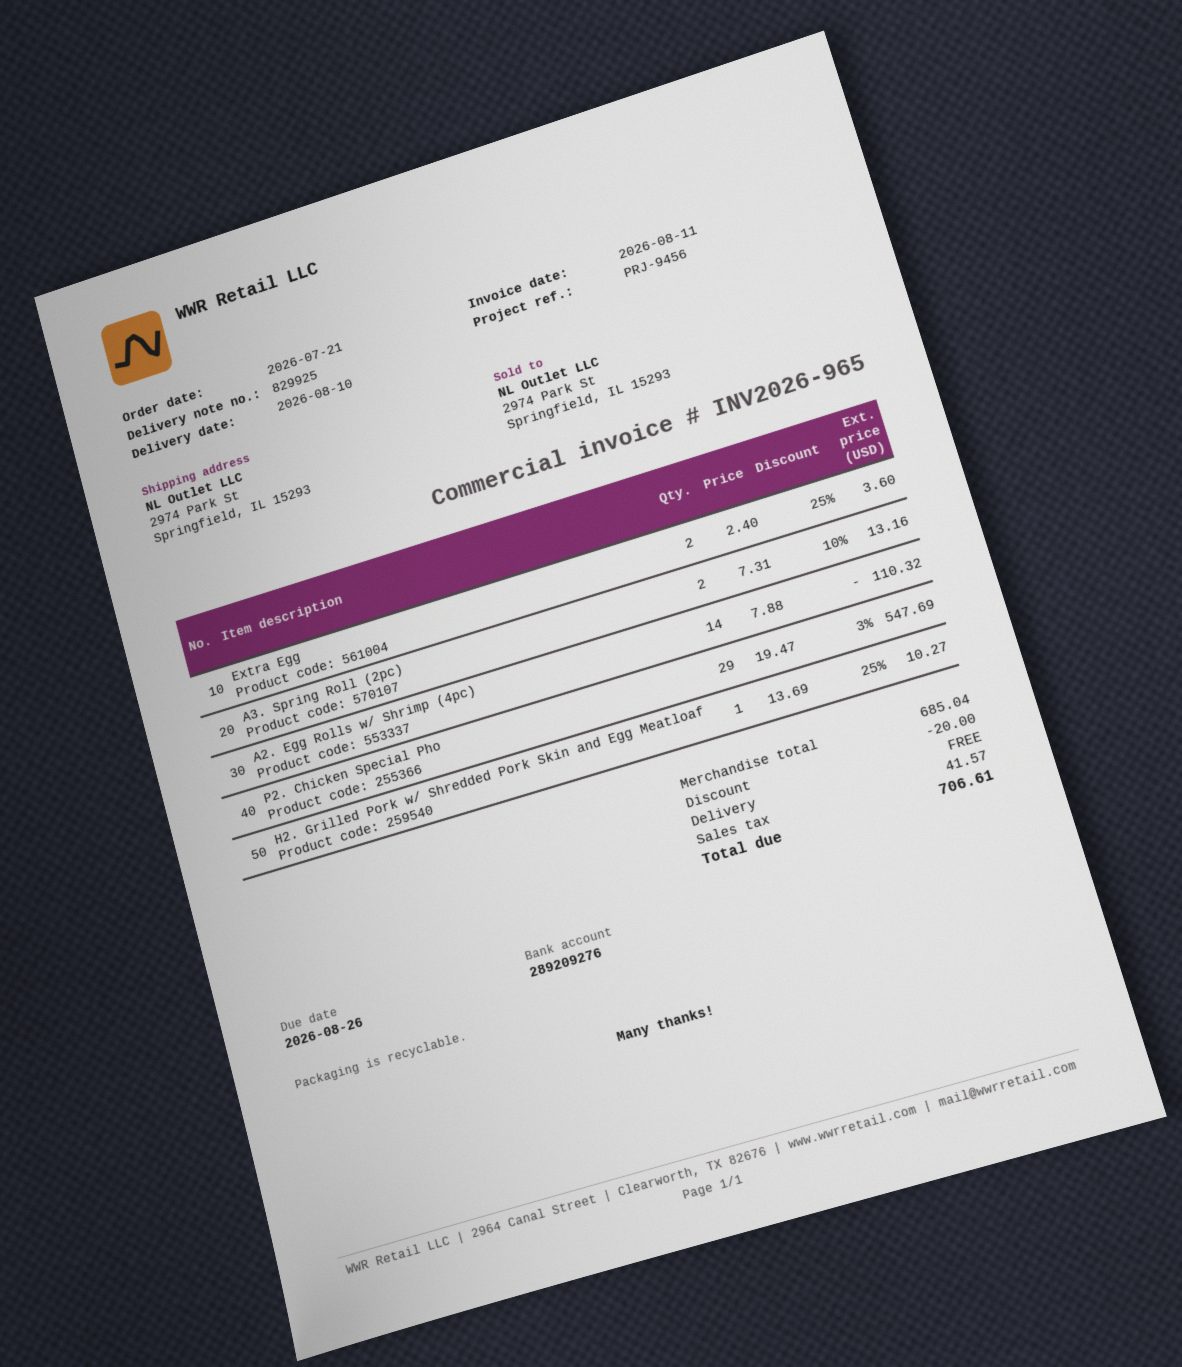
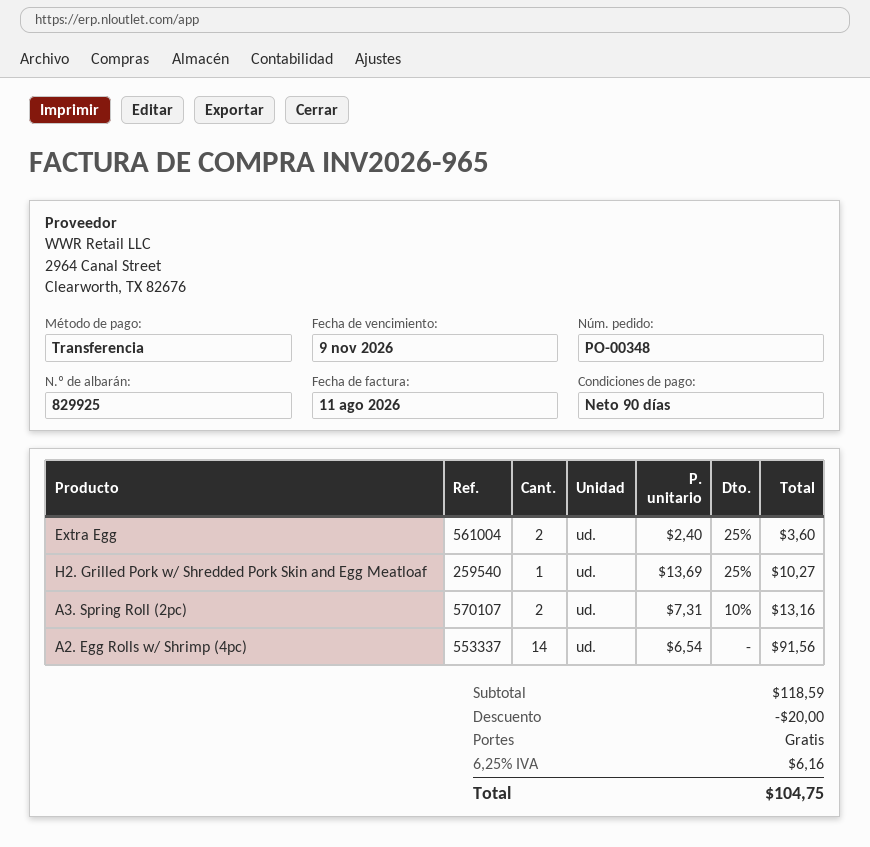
due date: 2026-08-26 -> 2026-11-09
A2. Egg Rolls w/ Shrimp (4pc): 14 x 7.88 = 110.32 -> 14 x 6.54 = 91.56
P2. Chicken Special Pho: 29 x 19.47 - 3% = 547.69 -> none
subtotal: 685.04 -> 118.59
tax: 41.57 -> 6.16
total: 706.61 -> 104.75

